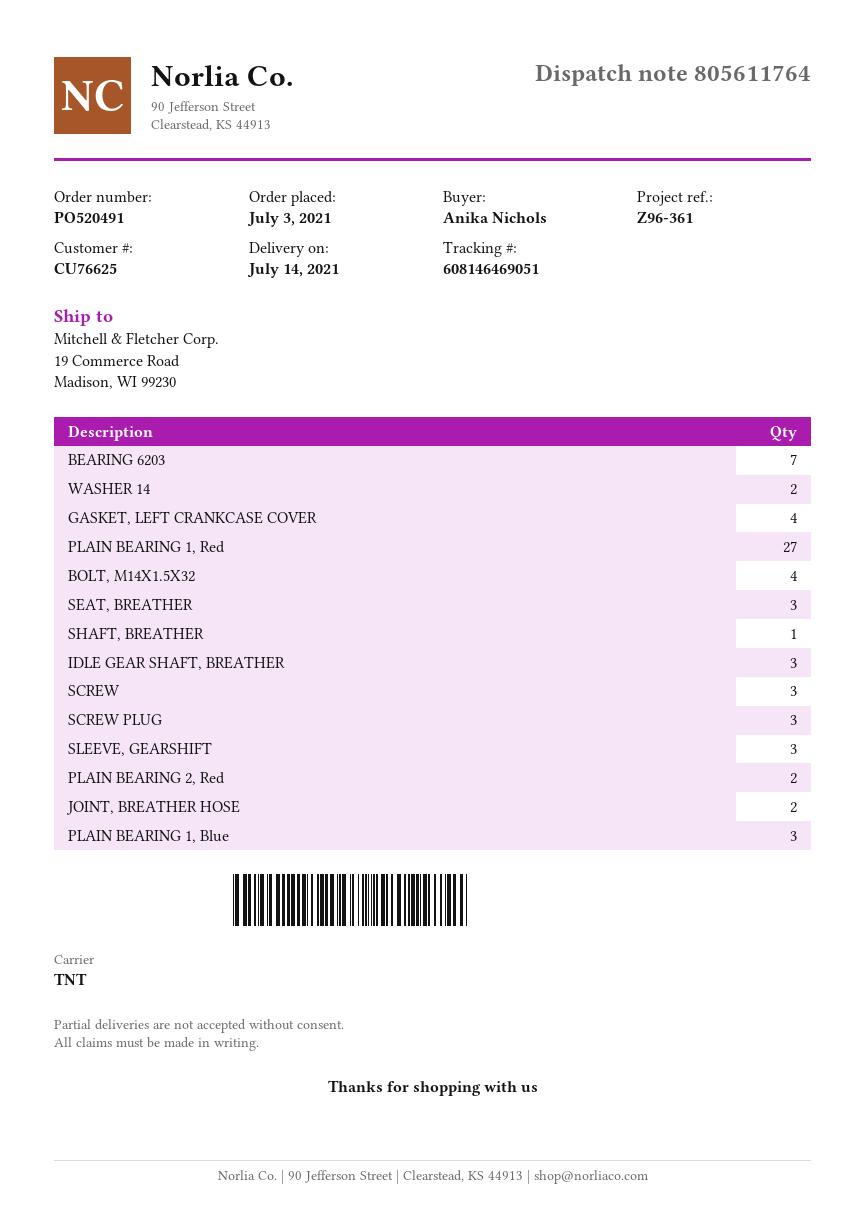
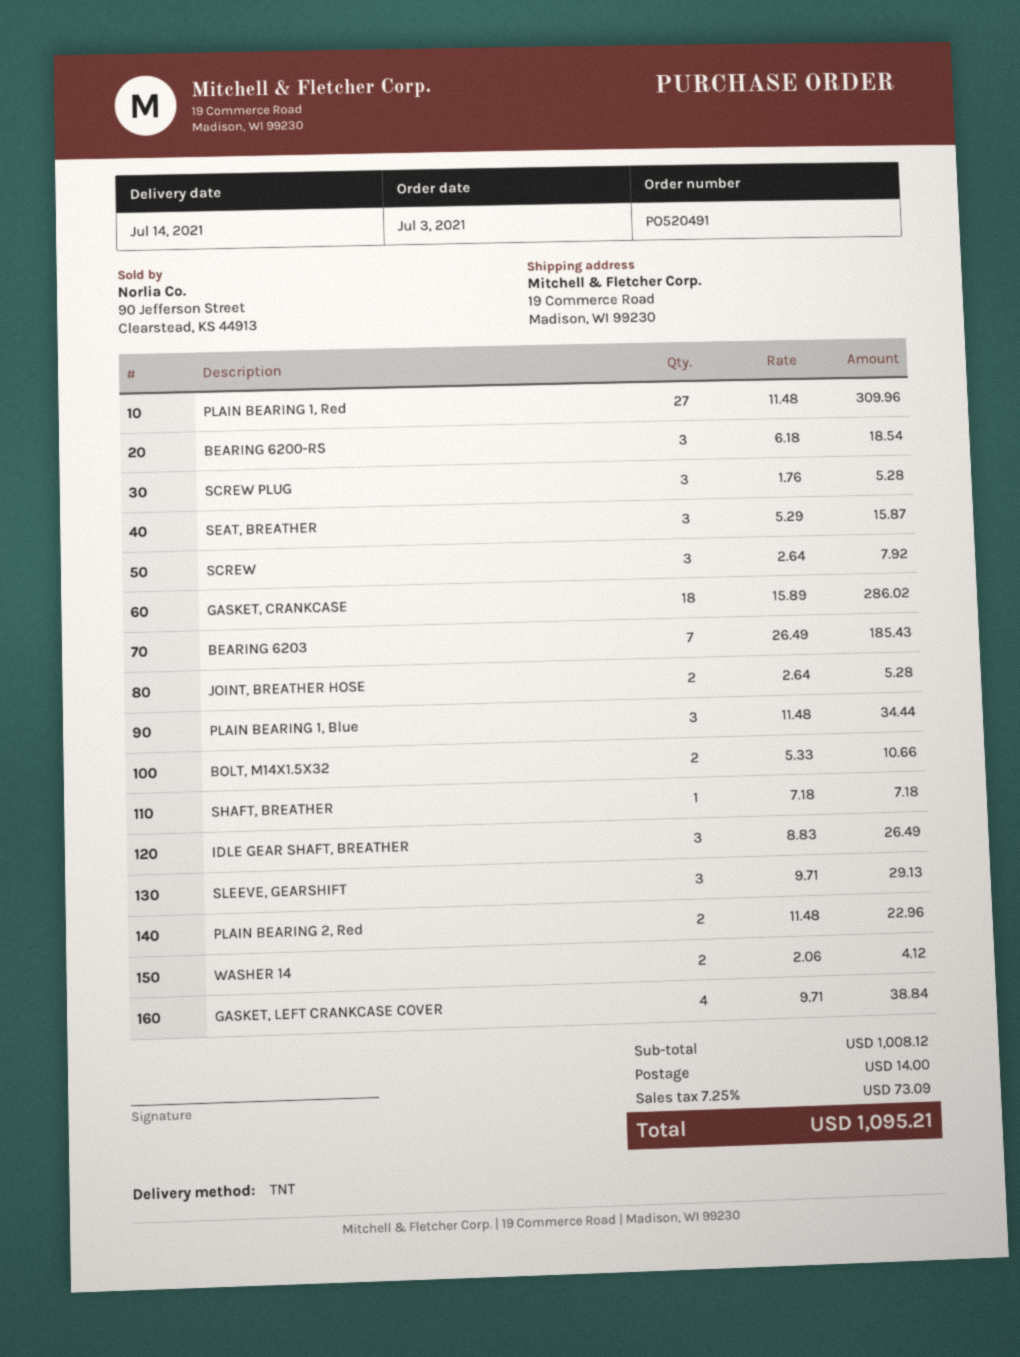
BOLT, M14X1.5X32: 4 -> 2
BEARING 6200-RS: none -> 3
GASKET, CRANKCASE: none -> 18

